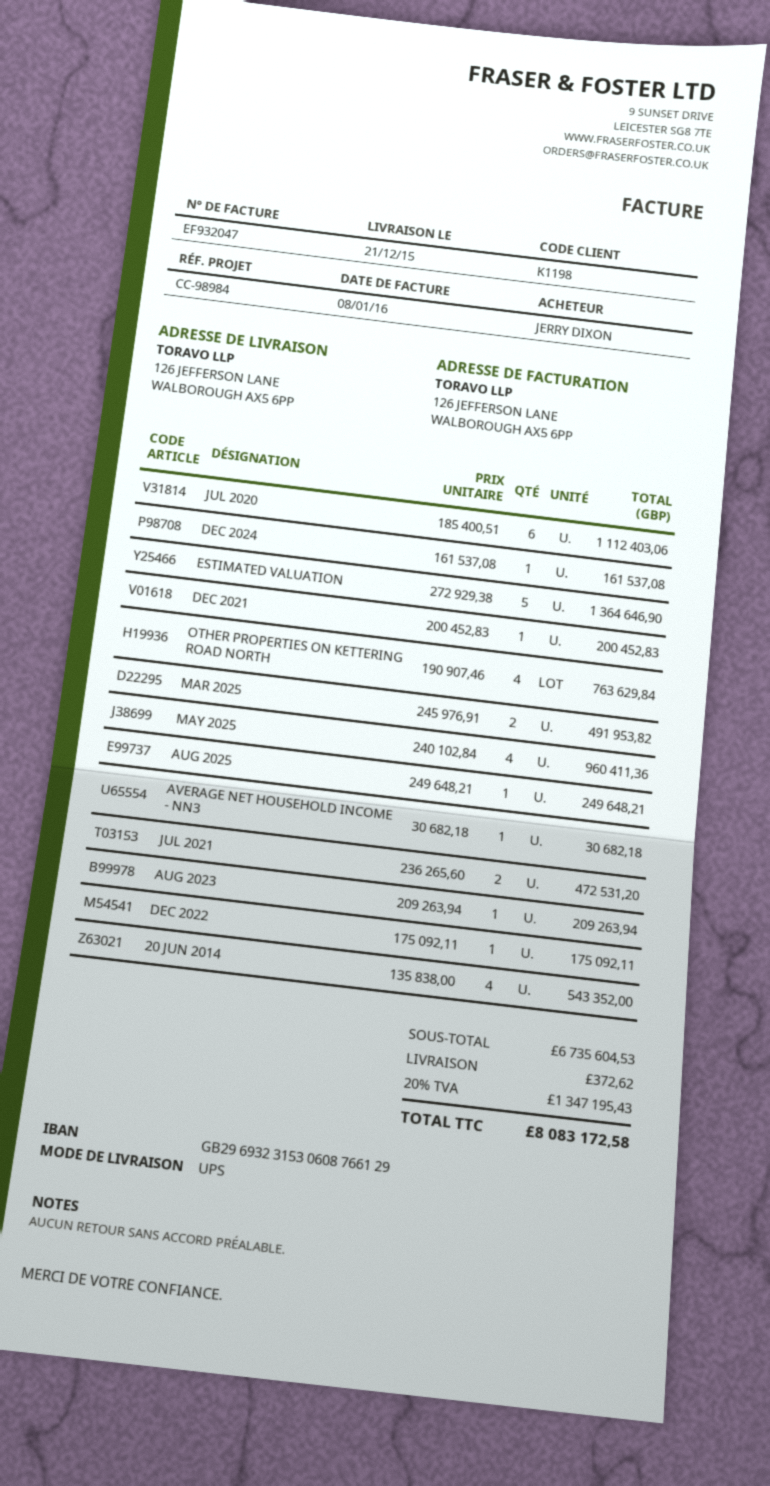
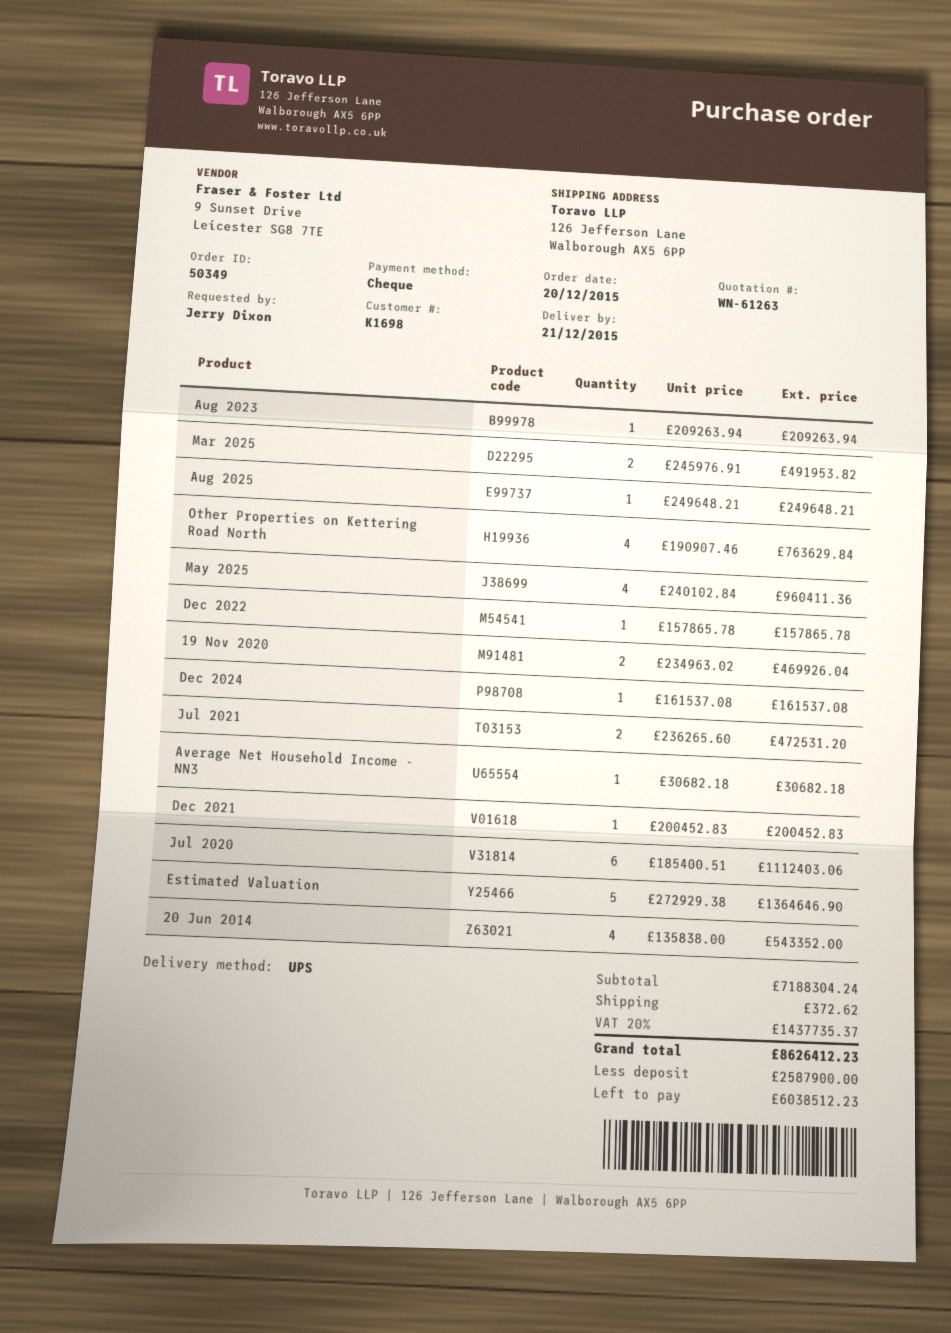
customer number: K1198 -> K1698
DEC 2022: 1 x 175092.11 = 175092.11 -> 1 x 157865.78 = 157865.78
19 Nov 2020: none -> 2 x 234963.02 = 469926.04
subtotal: 6735604.53 -> 7188304.24
tax: 20% = 1347195.43 -> 20% = 1437735.37
total: 8083172.58 -> 8626412.23

